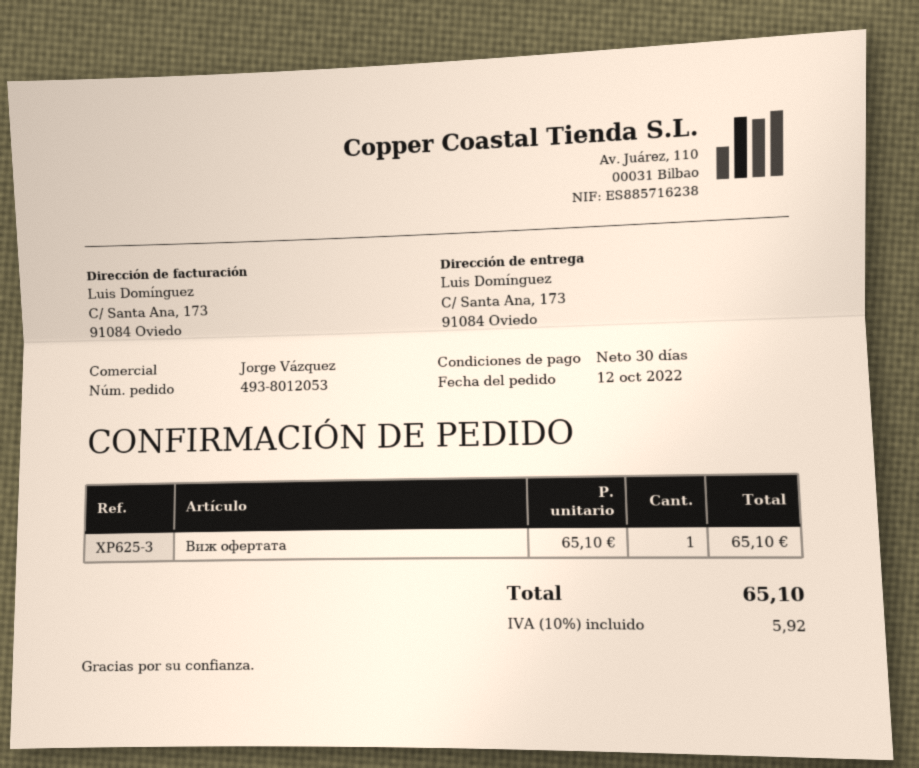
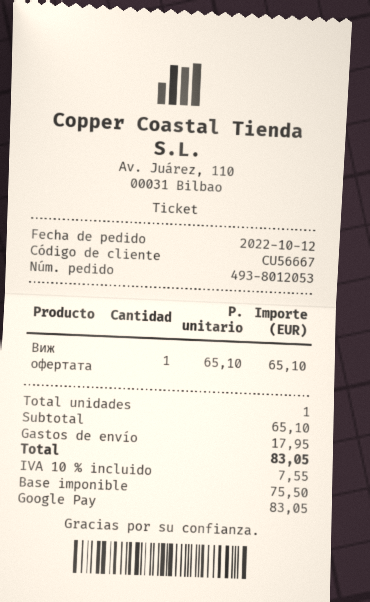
shipping: none -> 17.95
tax: 10% = 5.92 -> 10% = 7.55
total: 65.10 -> 83.05

